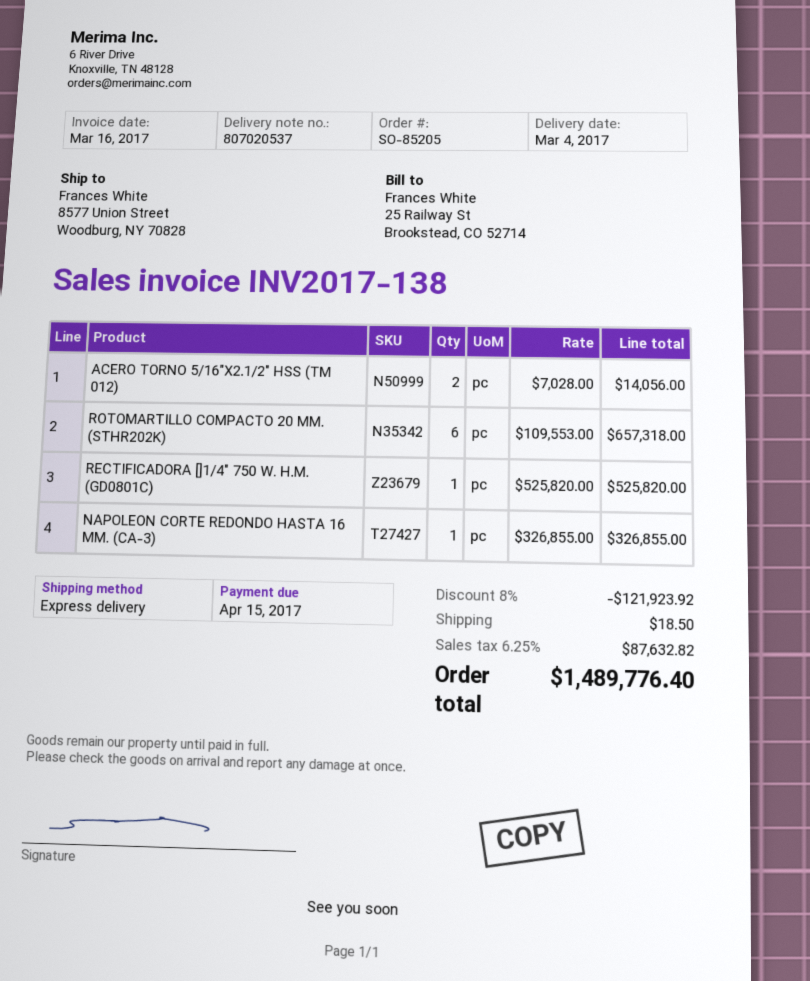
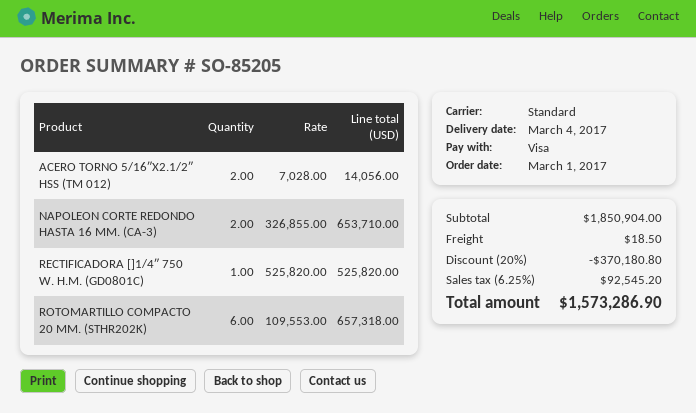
shipping method: express -> standard
NAPOLEON CORTE REDONDO HASTA 16 MM. (CA-3): 1 x 326855.00 = 326855.00 -> 2 x 326855.00 = 653710.00
discount: 8% = 121923.92 -> 20% = 370180.80
tax: 6.25% = 87632.82 -> 6.25% = 92545.20
total: 1489776.40 -> 1573286.90

